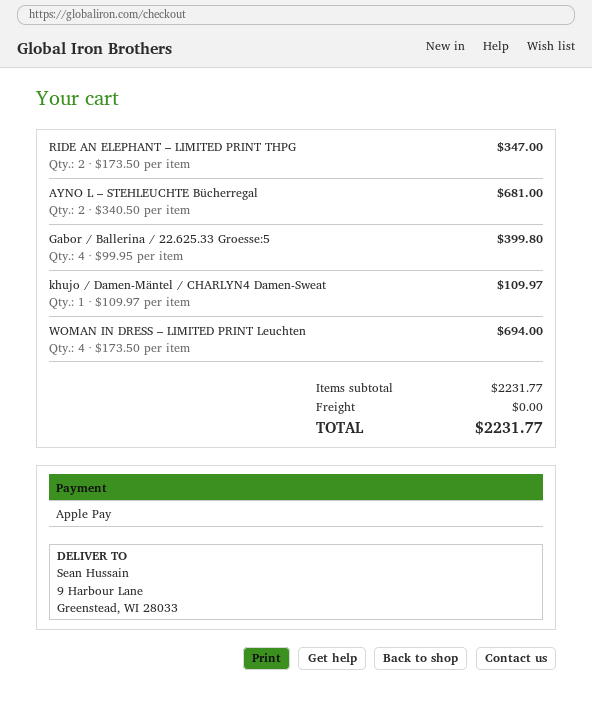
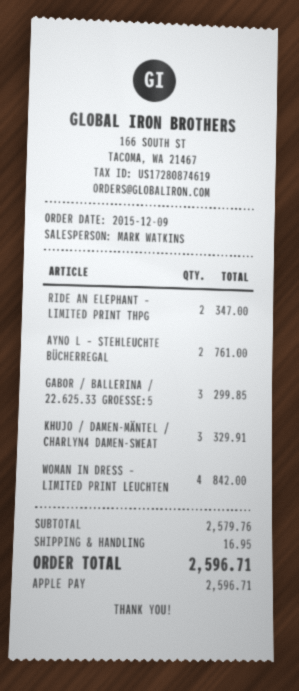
AYNO L – STEHLEUCHTE Bücherregal: 2 for 681.00 -> 2 for 761.00
Gabor / Ballerina / 22.625.33 Groesse:5: 4 for 399.80 -> 3 for 299.85
khujo / Damen-Mäntel / CHARLYN4 Damen-Sweat: 1 for 109.97 -> 3 for 329.91
WOMAN IN DRESS – LIMITED PRINT Leuchten: 4 for 694.00 -> 4 for 842.00
subtotal: 2231.77 -> 2579.76
shipping: 0.00 -> 16.95
total: 2231.77 -> 2596.71

